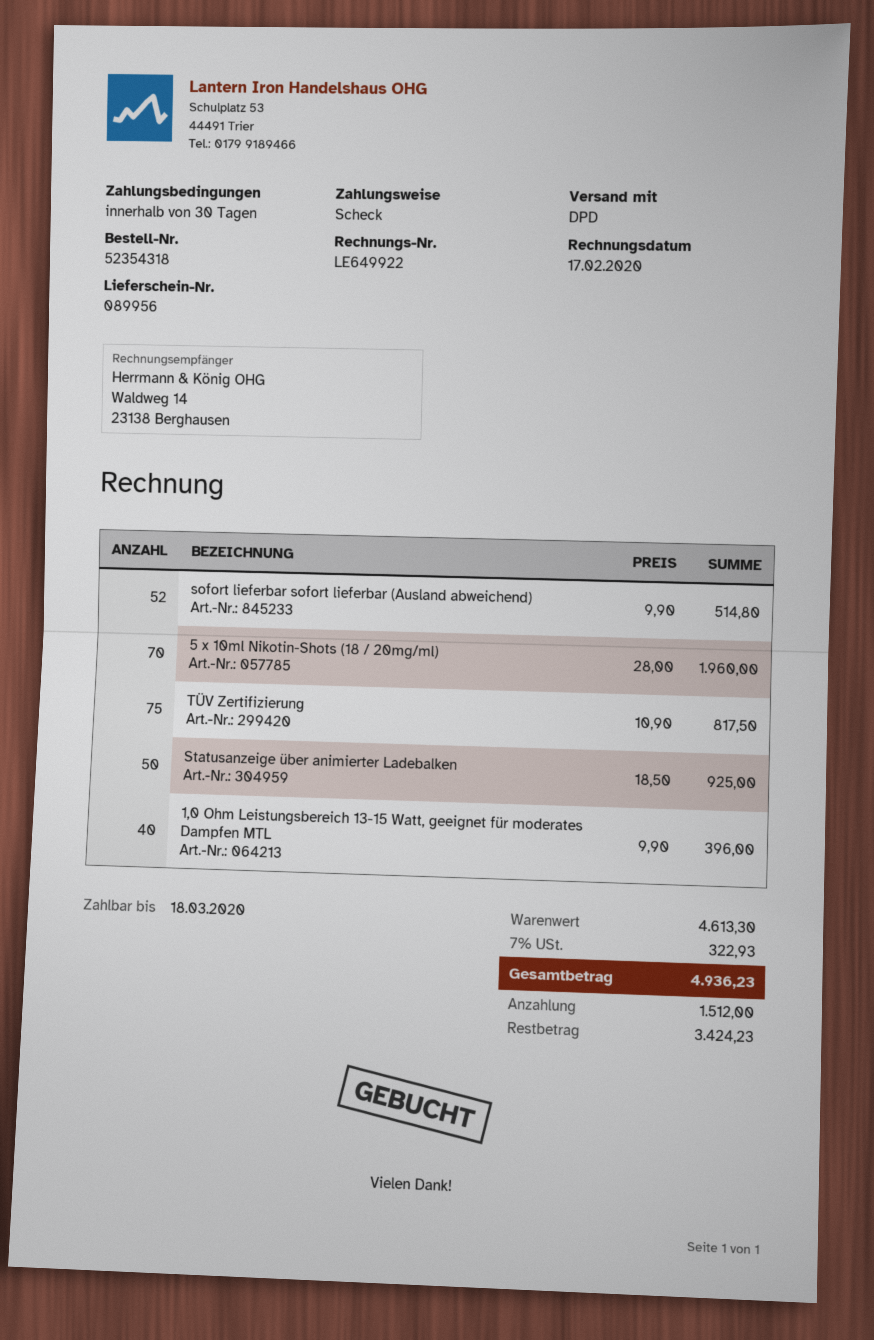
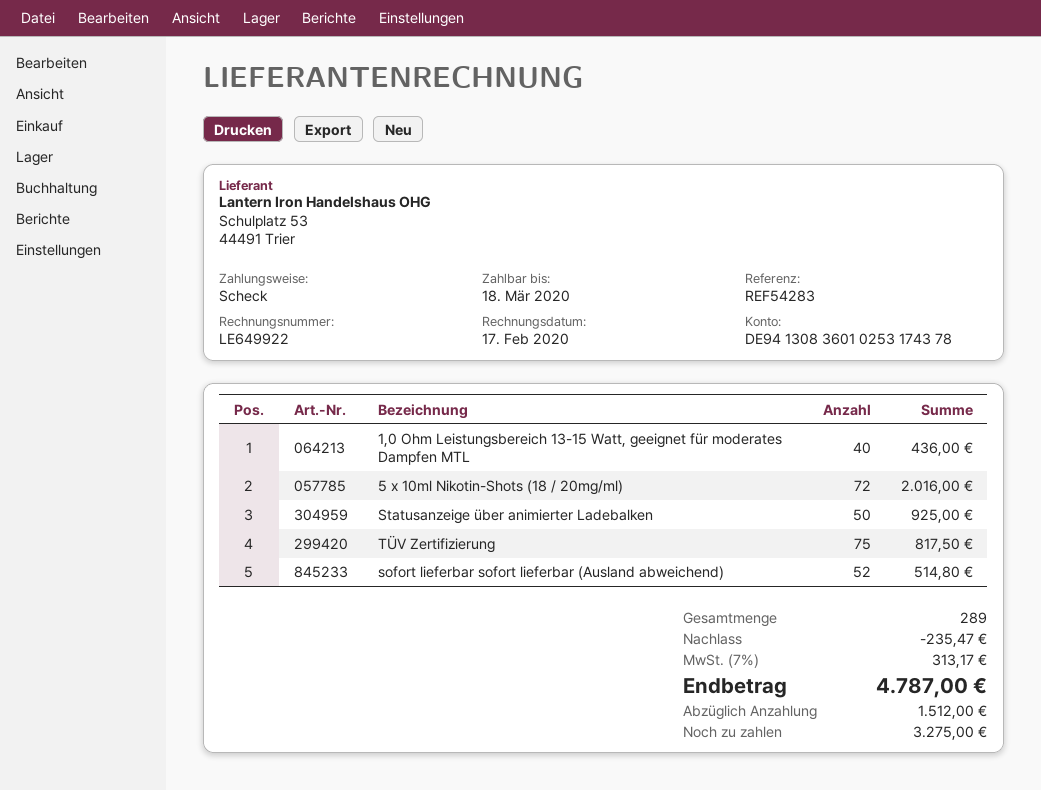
5 x 10ml Nikotin-Shots (18 / 20mg/ml): 70 for 1960.00 -> 72 for 2016.00
1,0 Ohm Leistungsbereich 13-15 Watt, geeignet für moderates Dampfen MTL: 40 for 396.00 -> 40 for 436.00
discount: none -> 235.47
tax: 7% = 322.93 -> 7% = 313.17
total: 4936.23 -> 4787.00
balance: 3424.23 -> 3275.00

